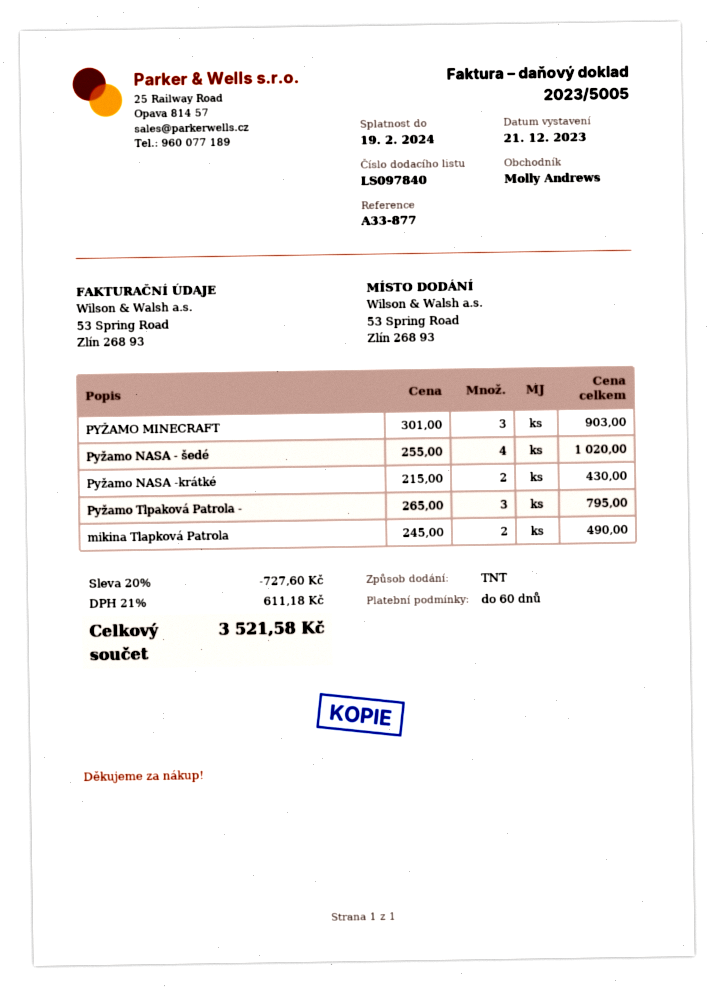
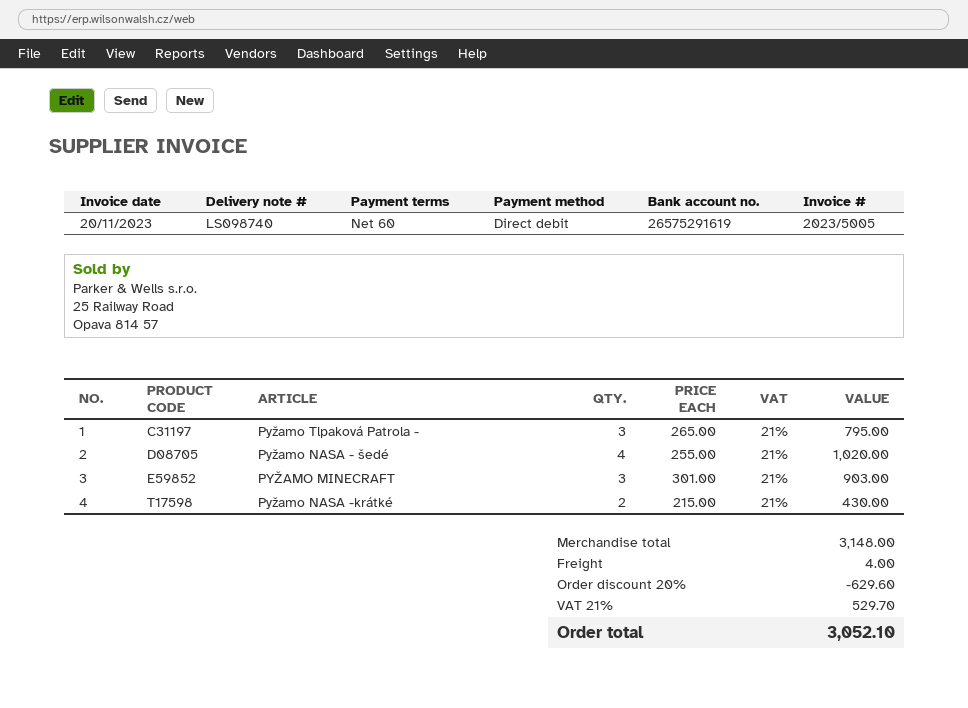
delivery note number: LS097840 -> LS098740
invoice date: 2023-12-21 -> 2023-11-20
mikina Tlapková Patrola: 2 x 245.00 = 490.00 -> none
discount: 20% = 727.60 -> 20% = 629.60
shipping: none -> 4.00
tax: 21% = 611.18 -> 21% = 529.70
total: 3521.58 -> 3052.10

